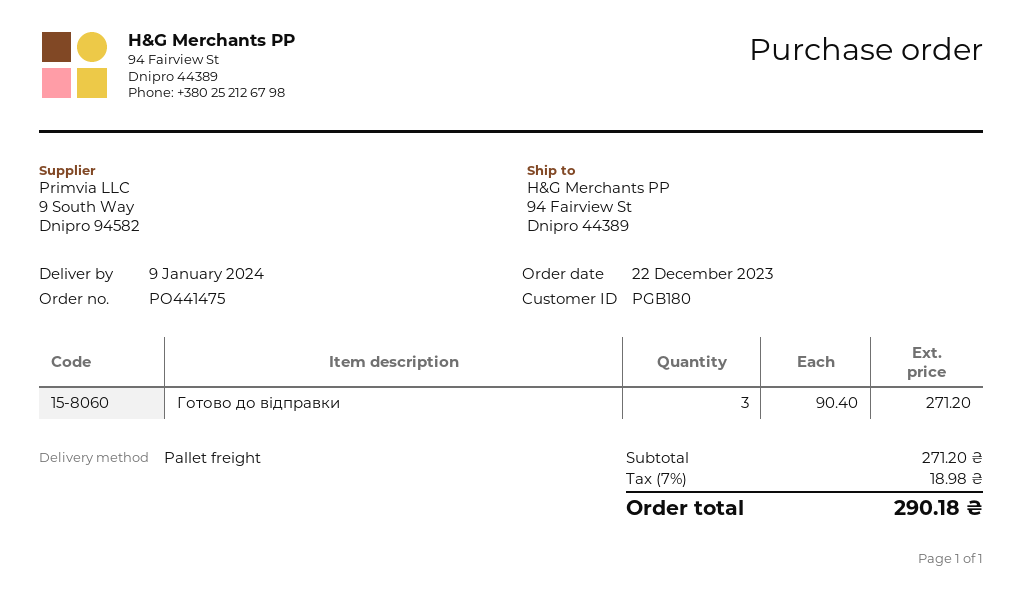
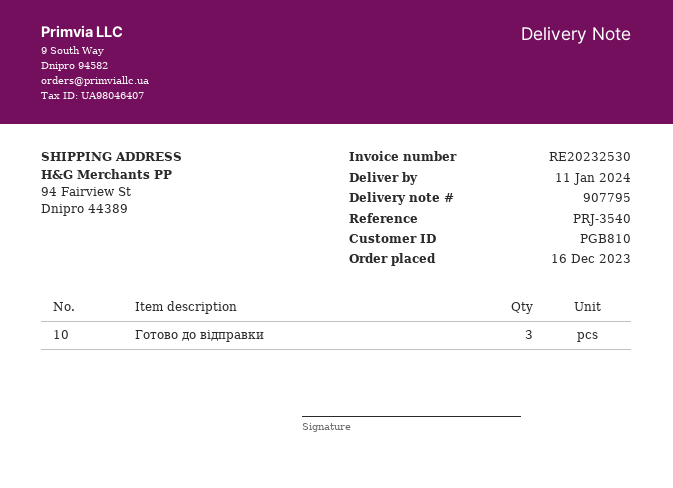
order date: 2023-12-22 -> 2023-12-16
delivery date: 2024-01-09 -> 2024-01-11
customer number: PGB180 -> PGB810

